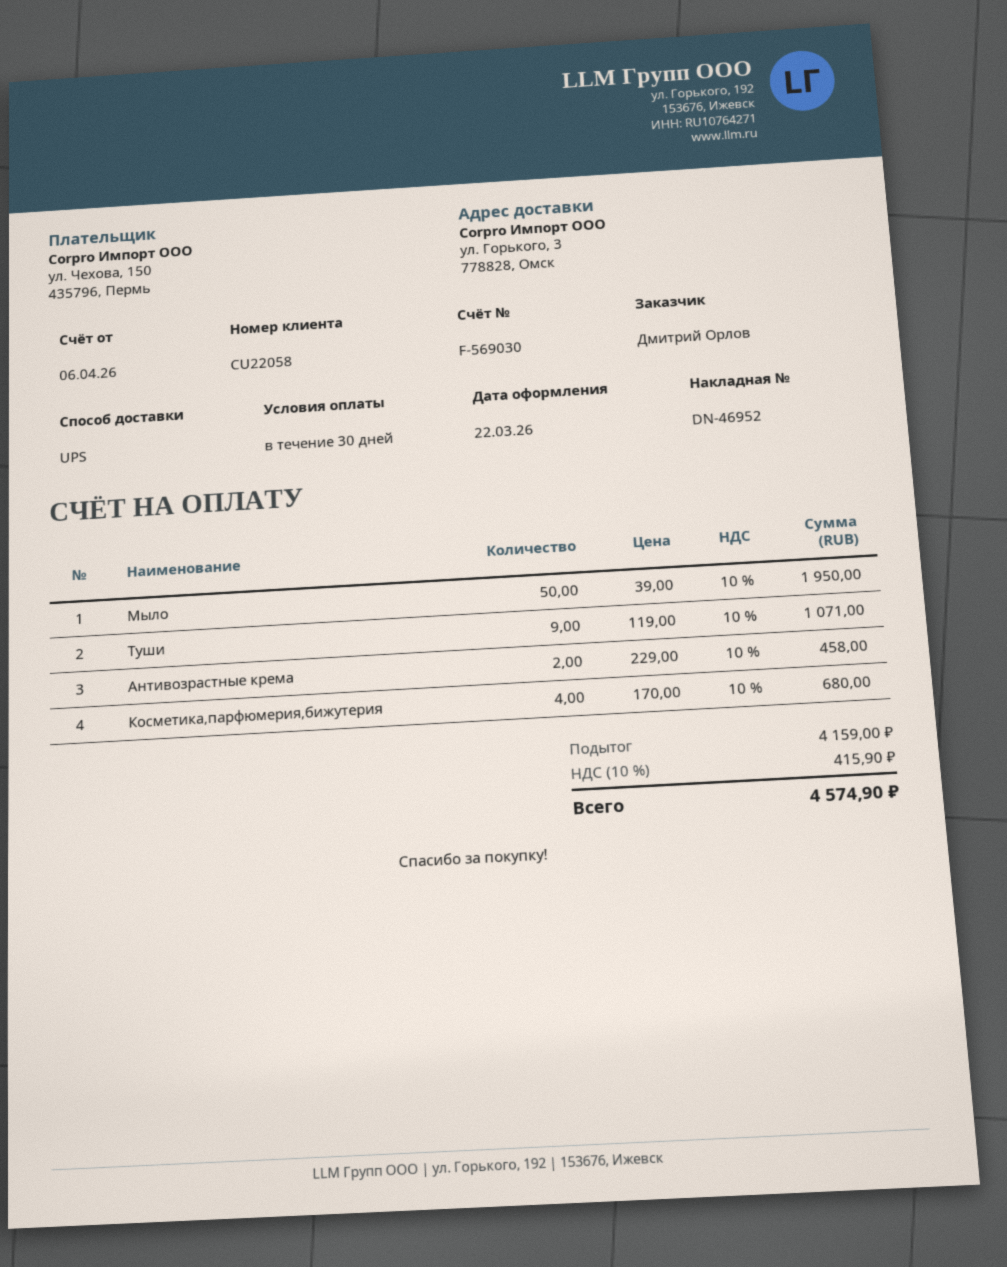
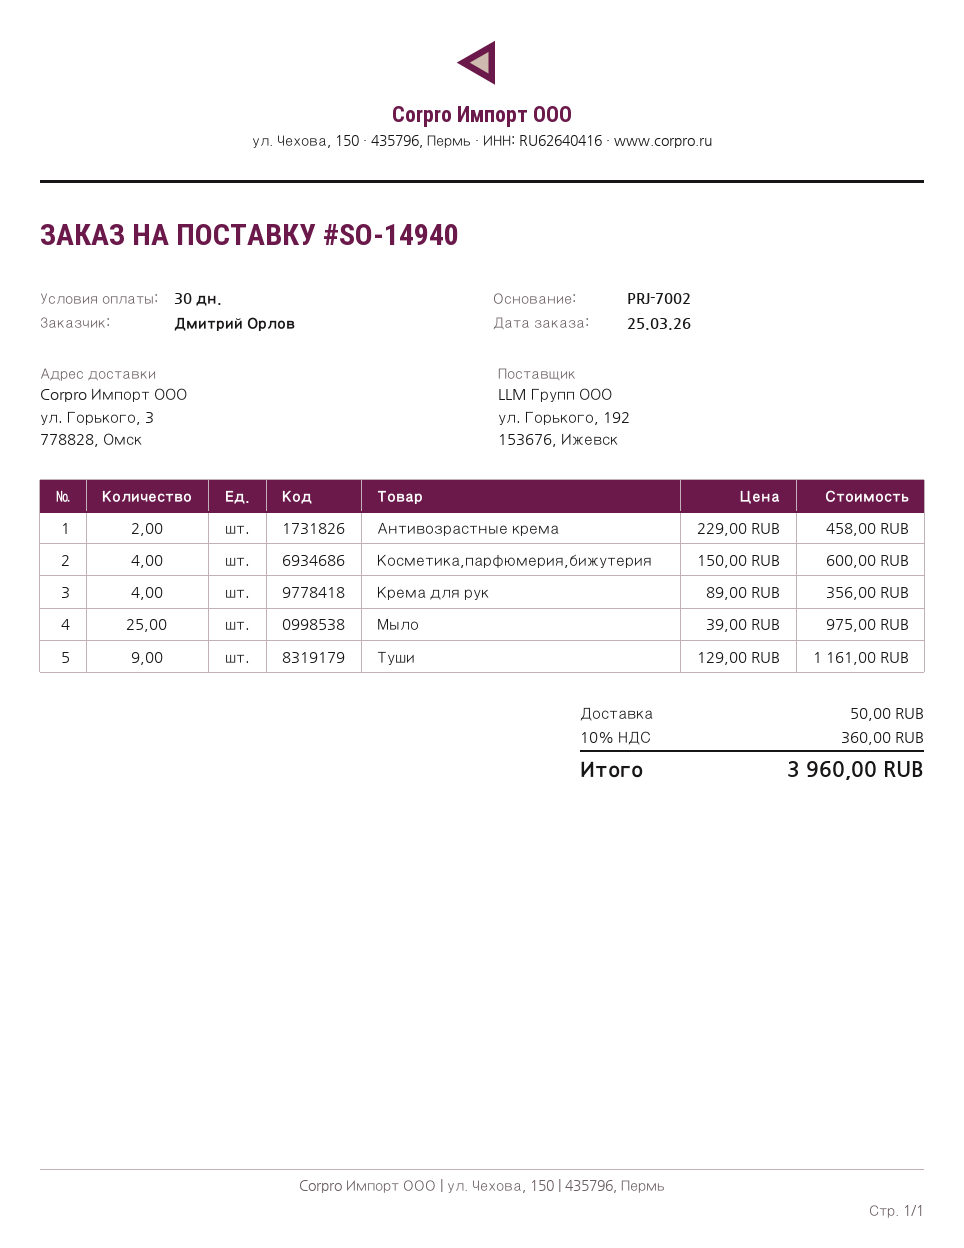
order date: 2026-03-22 -> 2026-03-25
Мыло: 50 x 39.00 = 1950.00 -> 25 x 39.00 = 975.00
Туши: 9 x 119.00 = 1071.00 -> 9 x 129.00 = 1161.00
Косметика,парфюмерия,бижутерия: 4 x 170.00 = 680.00 -> 4 x 150.00 = 600.00
Крема для рук: none -> 4 x 89.00 = 356.00
shipping: none -> 50.00
tax: 10% = 415.90 -> 10% = 360.00
total: 4574.90 -> 3960.00

